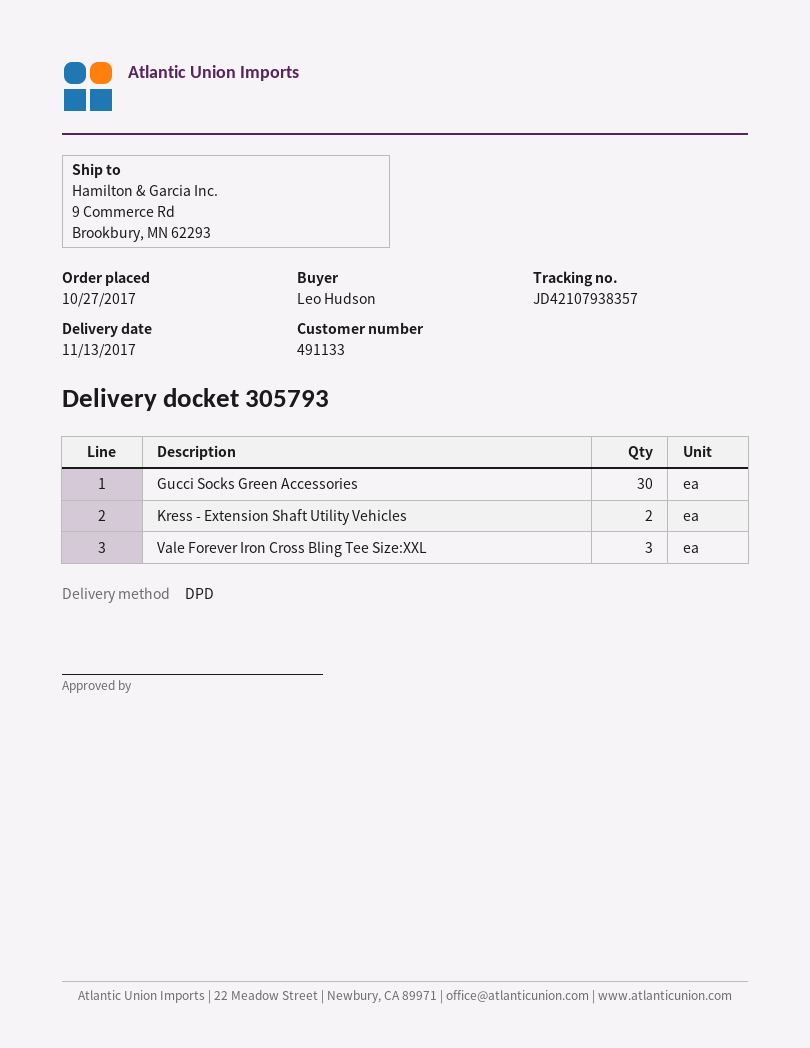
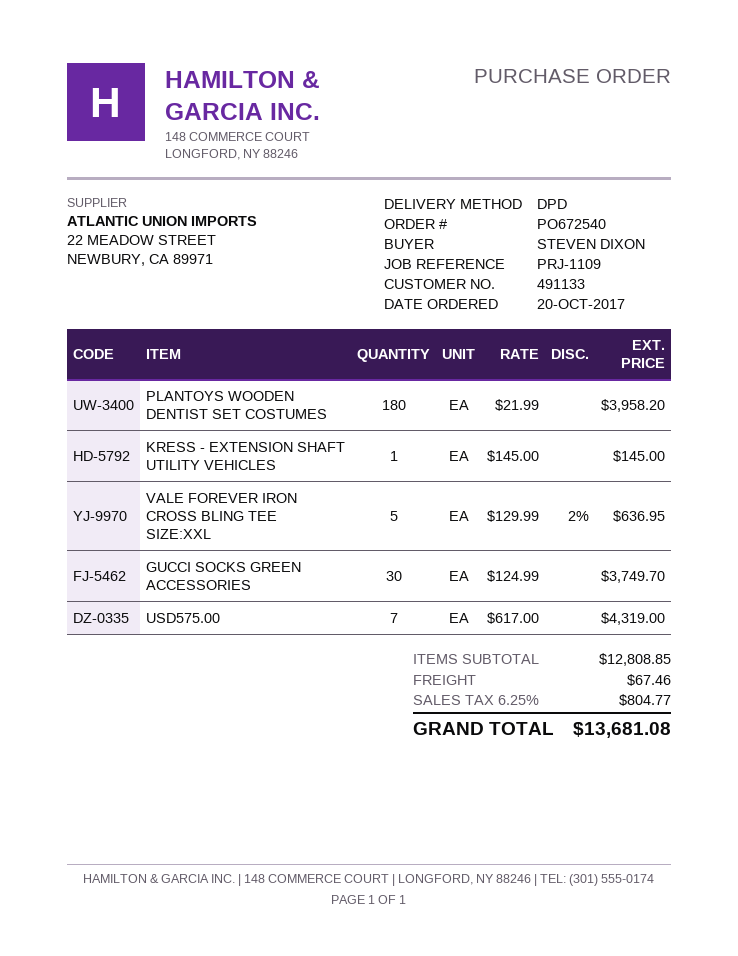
order date: 2017-10-27 -> 2017-10-20
ordered by: Leo Hudson -> STEVEN DIXON
Kress - Extension Shaft Utility Vehicles: 2 -> 1
Vale Forever Iron Cross Bling Tee Size:XXL: 3 -> 5
PLANTOYS WOODEN DENTIST SET COSTUMES: none -> 180
USD575.00: none -> 7

